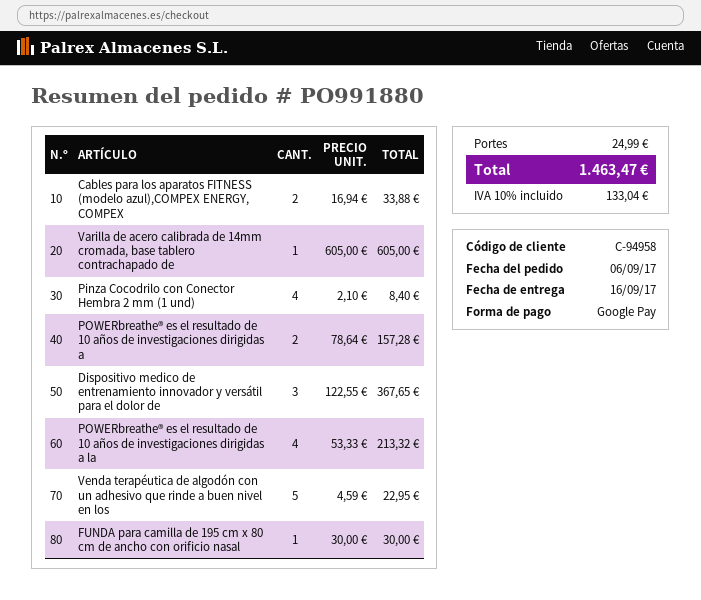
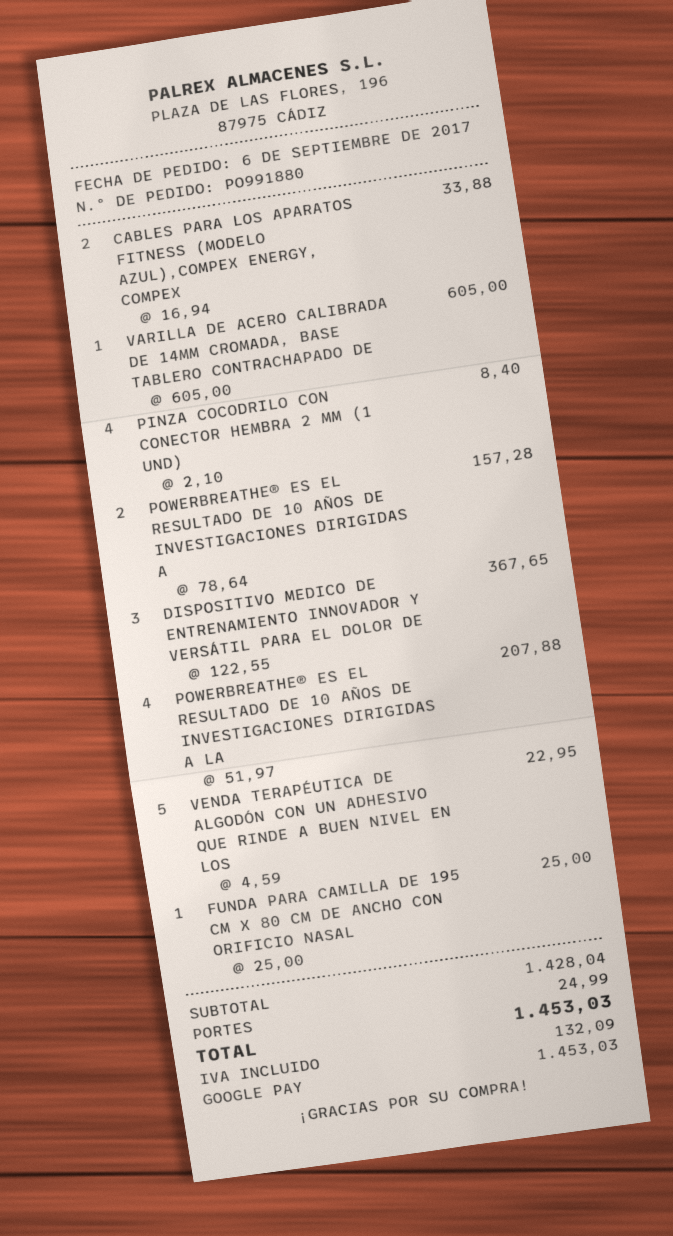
POWERbreathe® es el resultado de 10 años de investigaciones dirigidas a la: 4 x 53.33 = 213.32 -> 4 x 51.97 = 207.88
FUNDA para camilla de 195 cm x 80 cm de ancho con orificio nasal: 1 x 30.00 = 30.00 -> 1 x 25.00 = 25.00
tax: 133.04 -> 132.09
total: 1463.47 -> 1453.03

